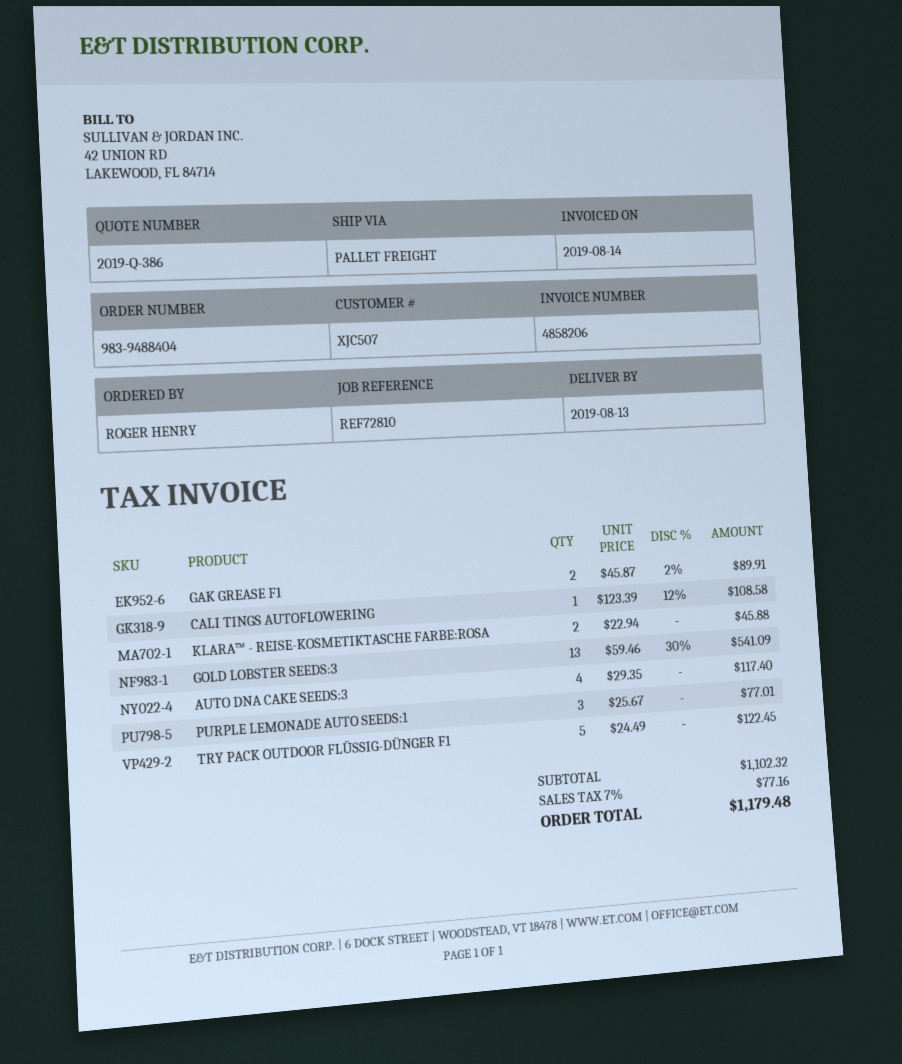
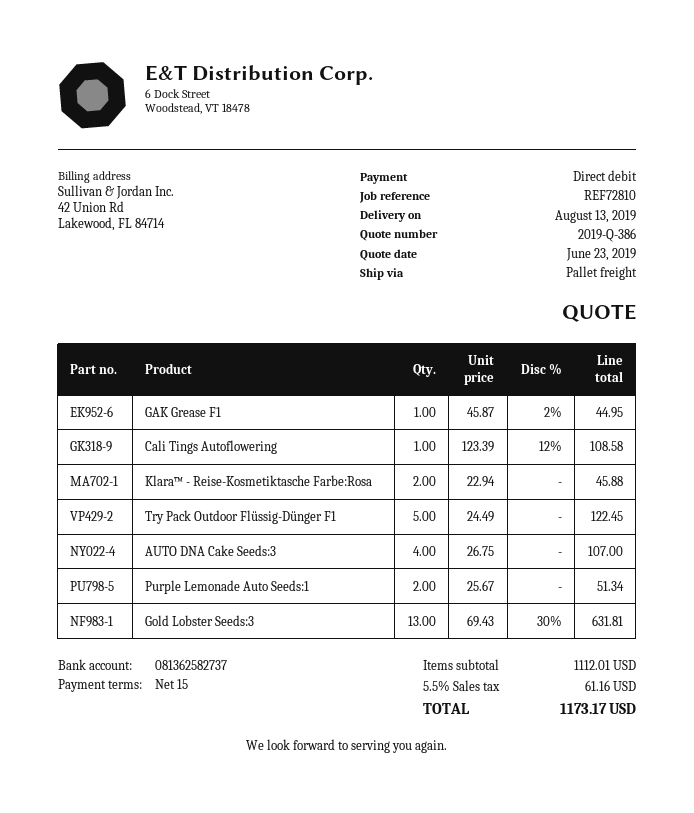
GAK GREASE F1: 2 x 45.87 - 2% = 89.91 -> 1 x 45.87 - 2% = 44.95
GOLD LOBSTER SEEDS:3: 13 x 59.46 - 30% = 541.09 -> 13 x 69.43 - 30% = 631.81
AUTO DNA CAKE SEEDS:3: 4 x 29.35 = 117.40 -> 4 x 26.75 = 107.00
PURPLE LEMONADE AUTO SEEDS:1: 3 x 25.67 = 77.01 -> 2 x 25.67 = 51.34
subtotal: 1102.32 -> 1112.01
tax: 7% = 77.16 -> 5.5% = 61.16
total: 1179.48 -> 1173.17

